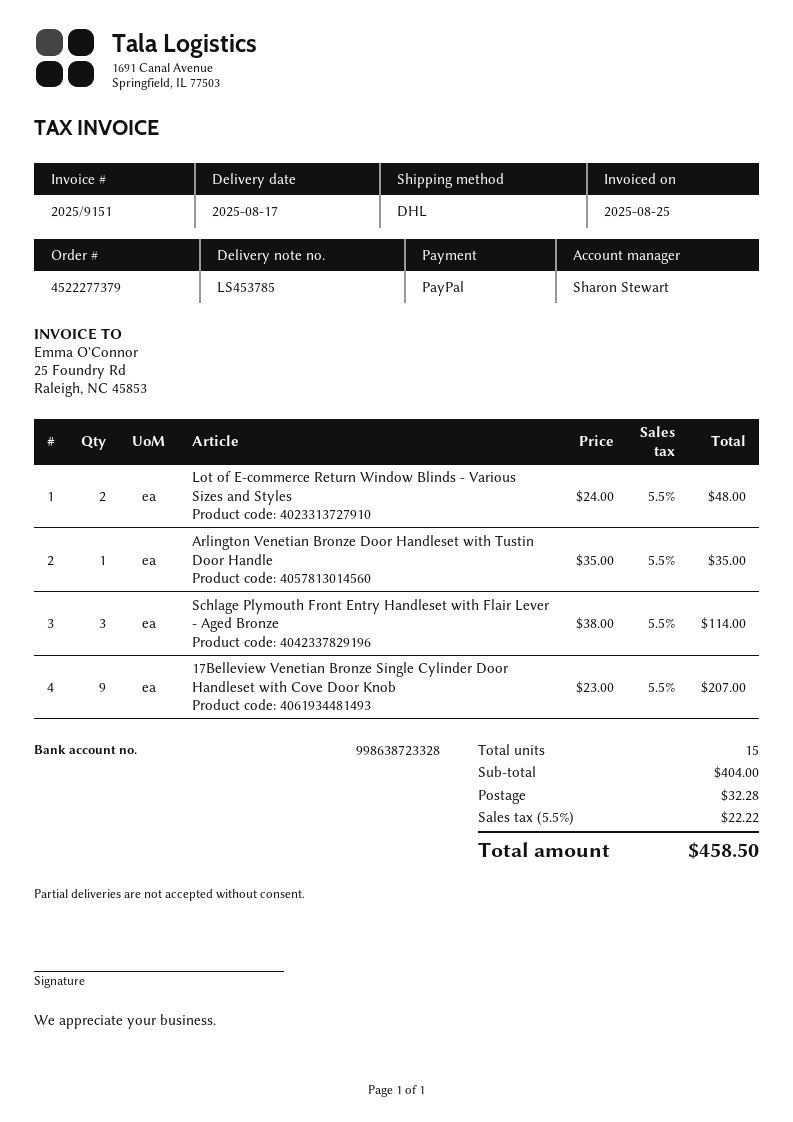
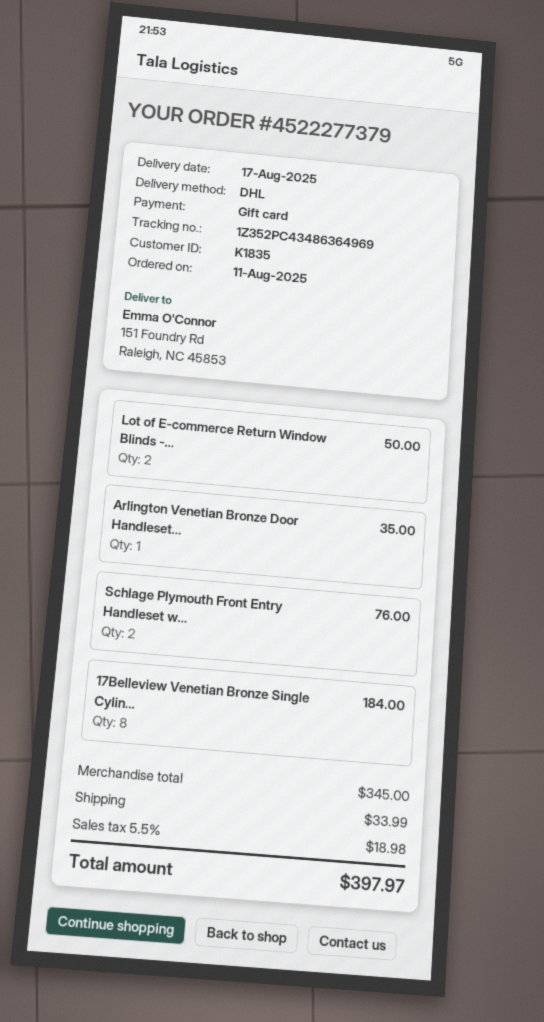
payment method: PayPal -> gift card
Lot of E-commerce Return Window Blinds - Various Sizes and Styles: 2 for 48.00 -> 2 for 50.00
Schlage Plymouth Front Entry Handleset with Flair Lever - Aged Bronze: 3 for 114.00 -> 2 for 76.00
17Belleview Venetian Bronze Single Cylinder Door Handleset with Cove Door Knob: 9 for 207.00 -> 8 for 184.00
subtotal: 404.00 -> 345.00
shipping: 32.28 -> 33.99
tax: 5.5% = 22.22 -> 5.5% = 18.98
total: 458.50 -> 397.97

